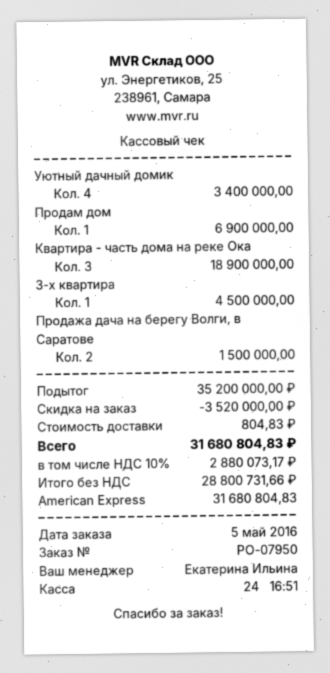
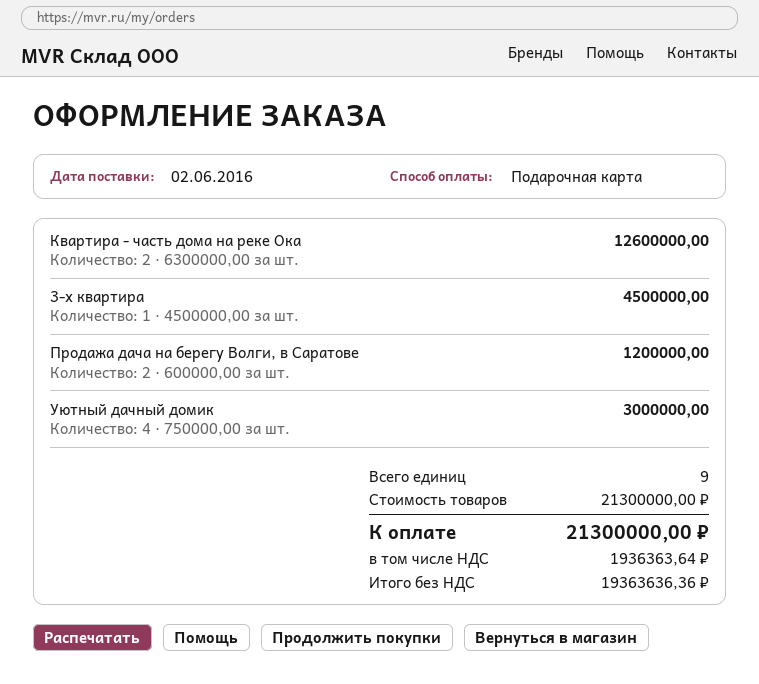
payment method: American Express -> gift card
Уютный дачный домик: 4 for 3400000.00 -> 4 for 3000000.00
Продам дом: 1 for 6900000.00 -> none
Квартира - часть дома на реке Ока: 3 for 18900000.00 -> 2 for 12600000.00
Продажа дача на берегу Волги, в Саратове: 2 for 1500000.00 -> 2 for 1200000.00
subtotal: 35200000.00 -> 21300000.00
discount: 3520000.00 -> none
shipping: 804.83 -> none
net: 28800731.66 -> 19363636.36
tax: 2880073.17 -> 1936363.64
total: 31680804.83 -> 21300000.00

